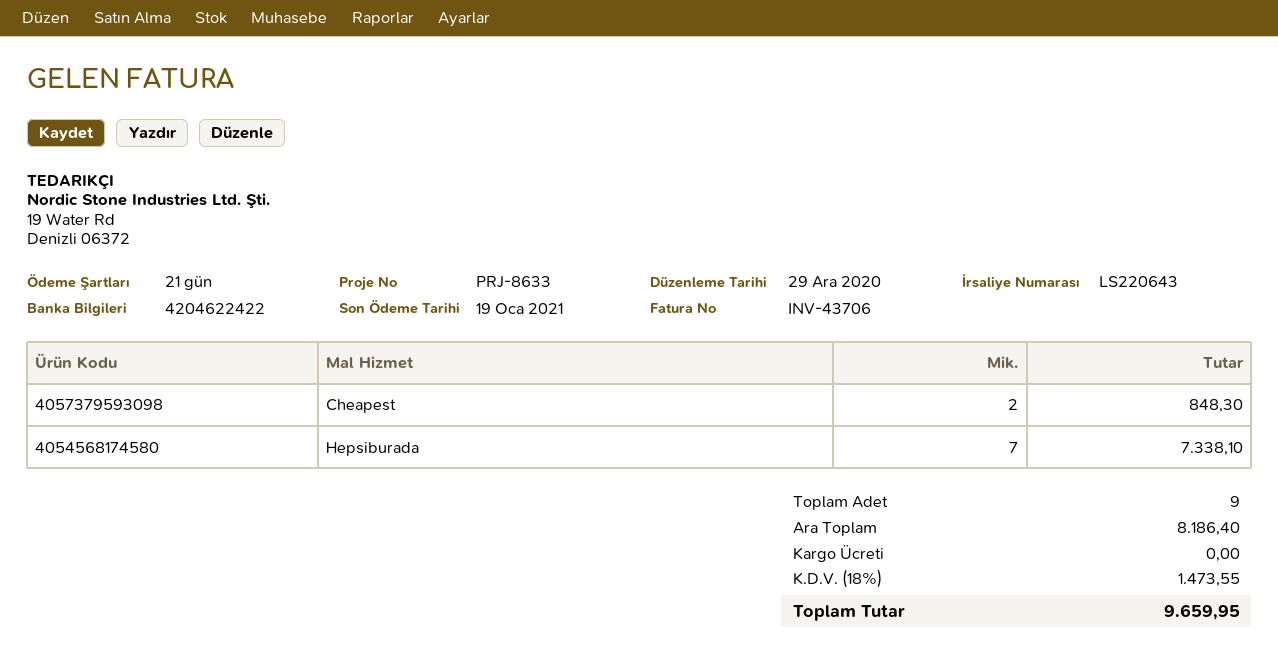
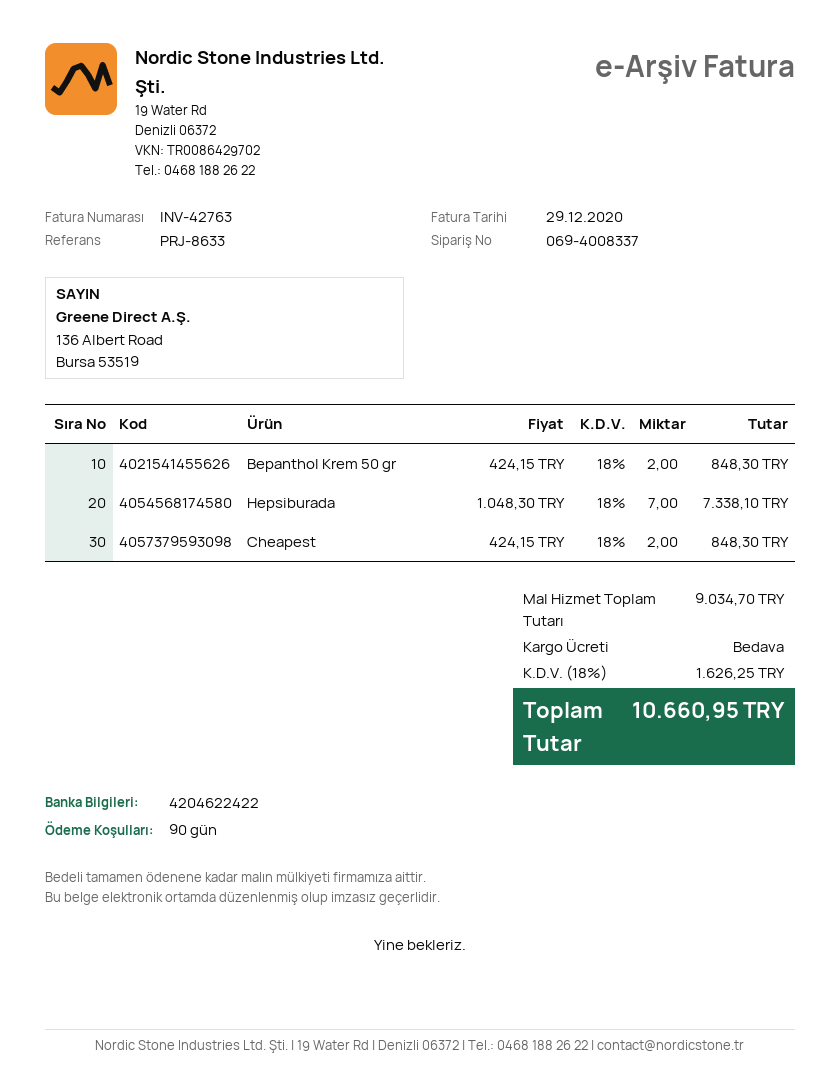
invoice number: INV-43706 -> INV-42763
payment terms: 21 days -> 90 days
Bepanthol Krem 50 gr: none -> 2 for 848.30
subtotal: 8186.40 -> 9034.70
tax: 18% = 1473.55 -> 18% = 1626.25
total: 9659.95 -> 10660.95

